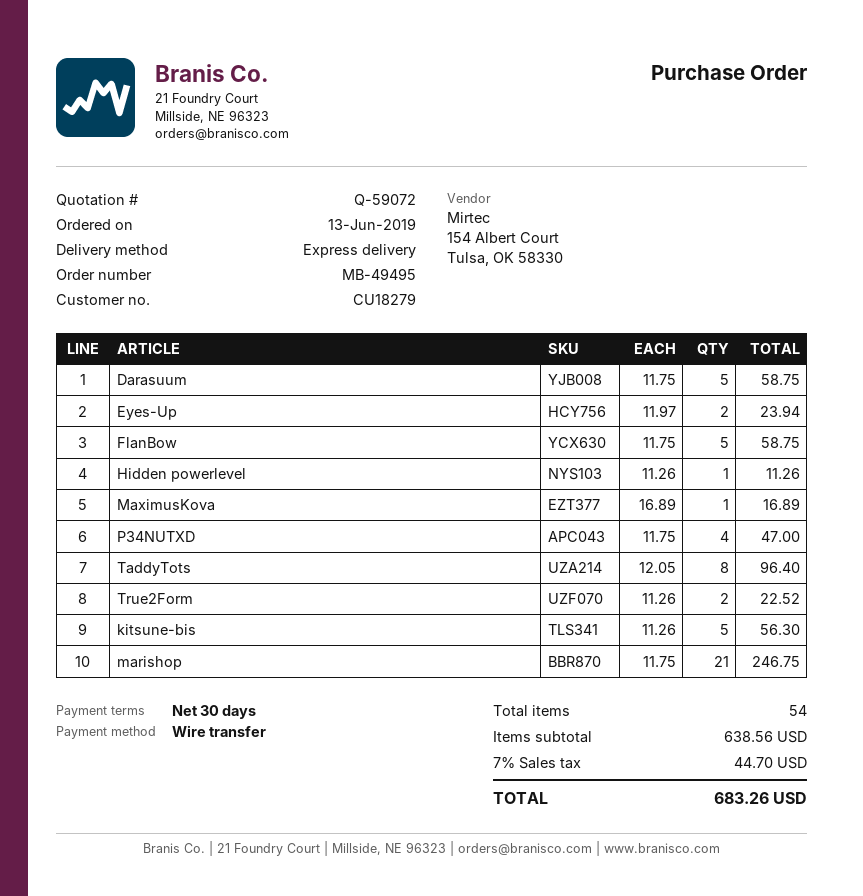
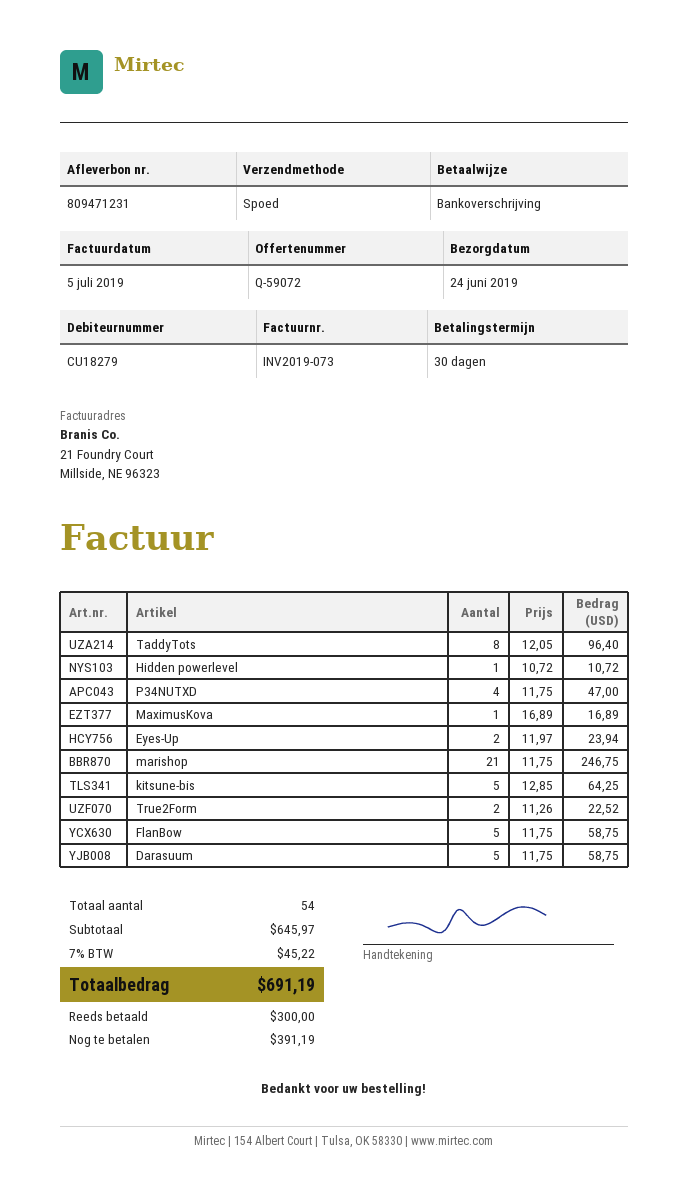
Hidden powerlevel: 1 x 11.26 = 11.26 -> 1 x 10.72 = 10.72
kitsune-bis: 5 x 11.26 = 56.30 -> 5 x 12.85 = 64.25
subtotal: 638.56 -> 645.97
tax: 7% = 44.70 -> 7% = 45.22
total: 683.26 -> 691.19

